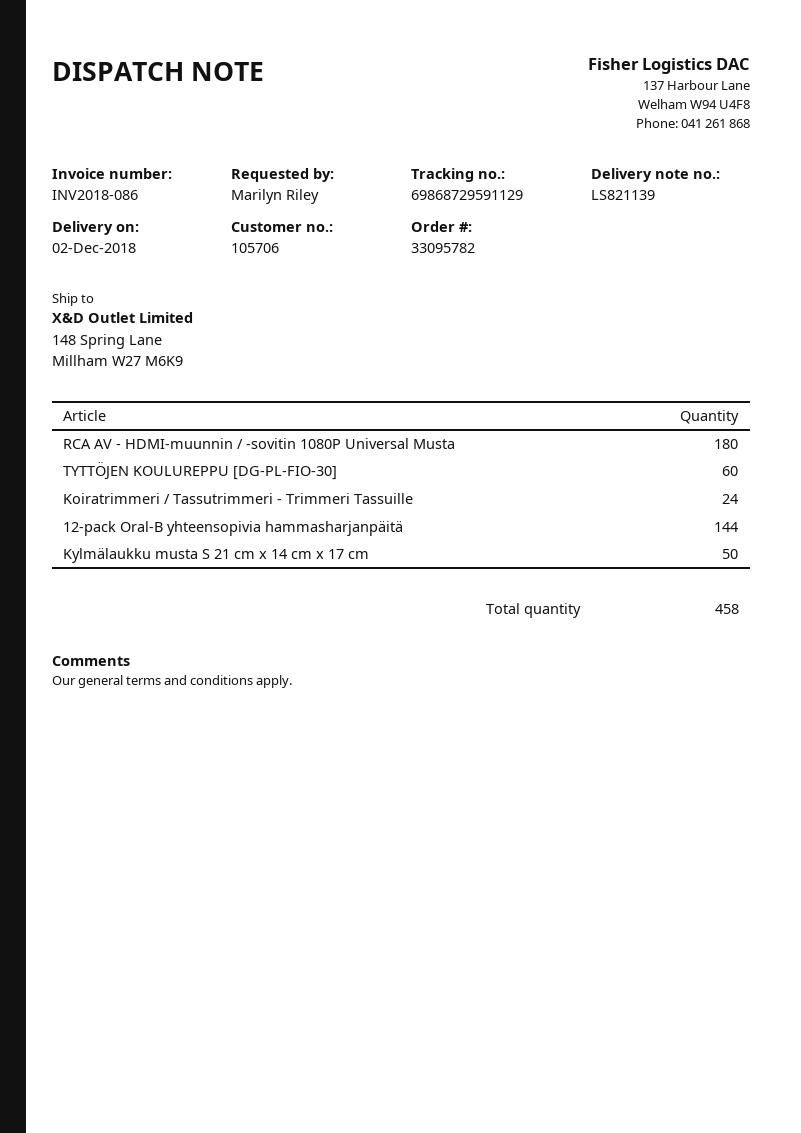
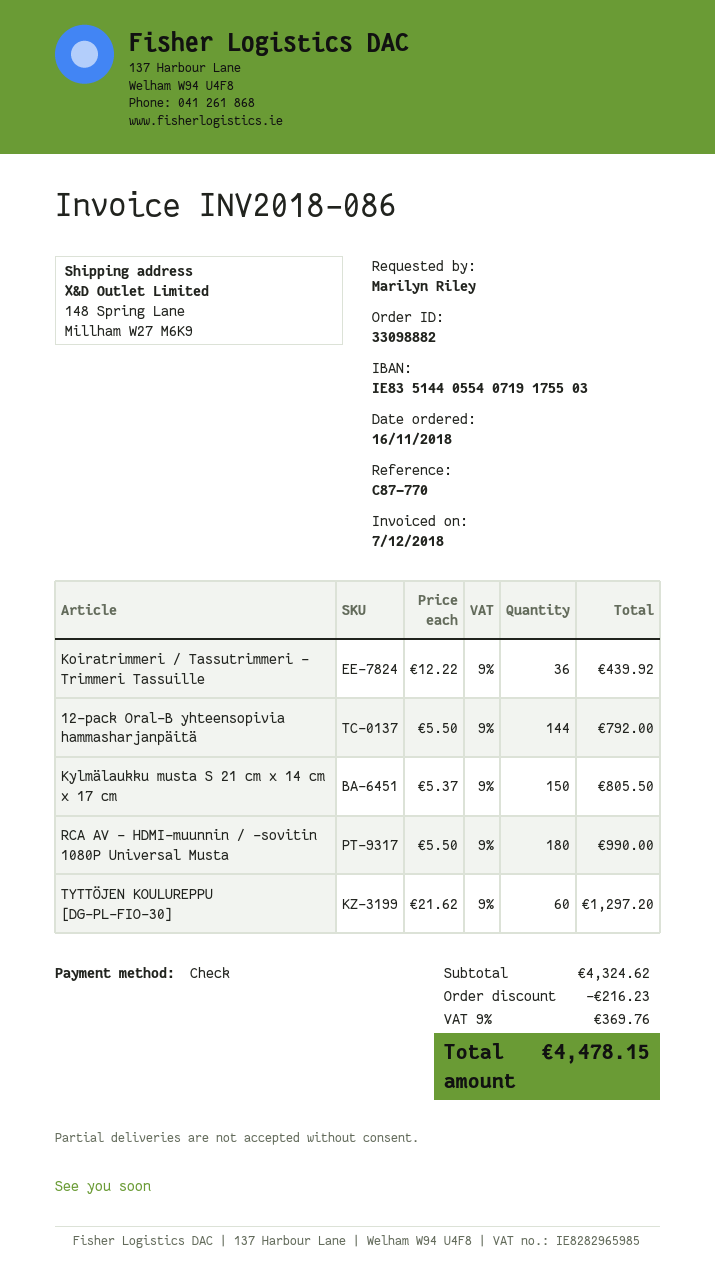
order number: 33095782 -> 33098882
Koiratrimmeri / Tassutrimmeri - Trimmeri Tassuille: 24 -> 36
Kylmälaukku musta S 21 cm x 14 cm x 17 cm: 50 -> 150

